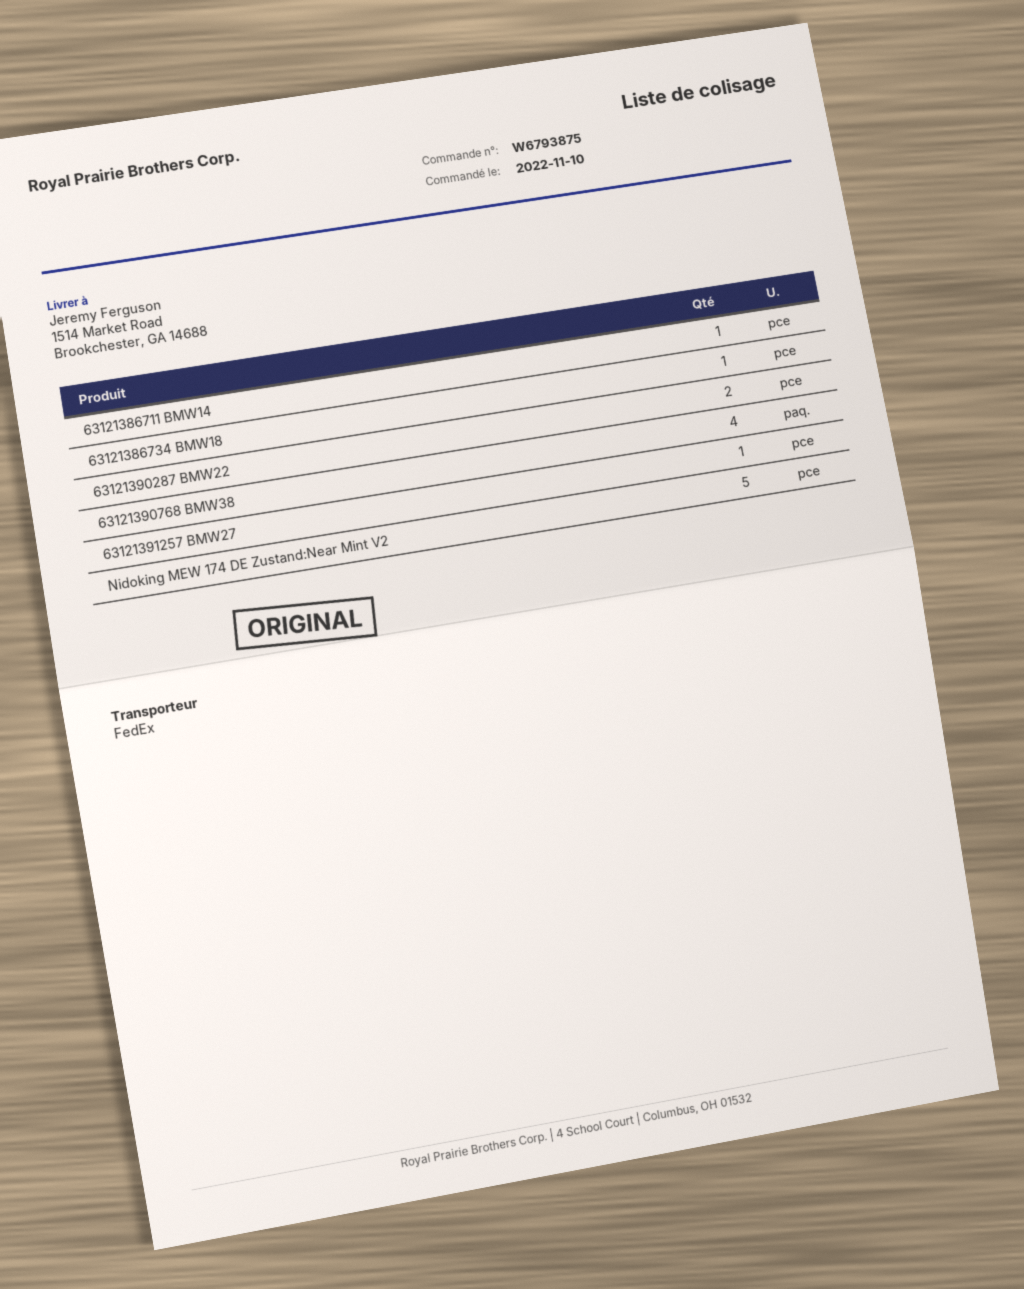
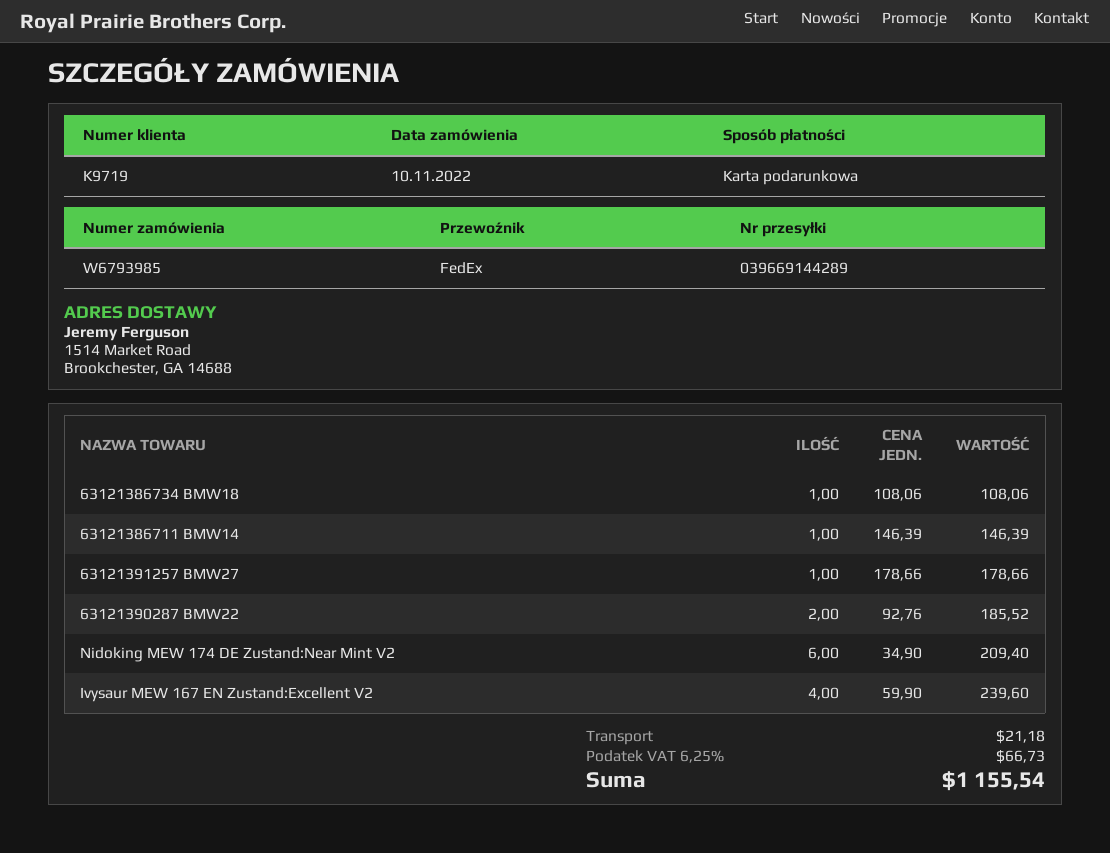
order number: W6793875 -> W6793985
63121390768 BMW38: 4 -> none
Nidoking MEW 174 DE Zustand:Near Mint V2: 5 -> 6
Ivysaur MEW 167 EN Zustand:Excellent V2: none -> 4

